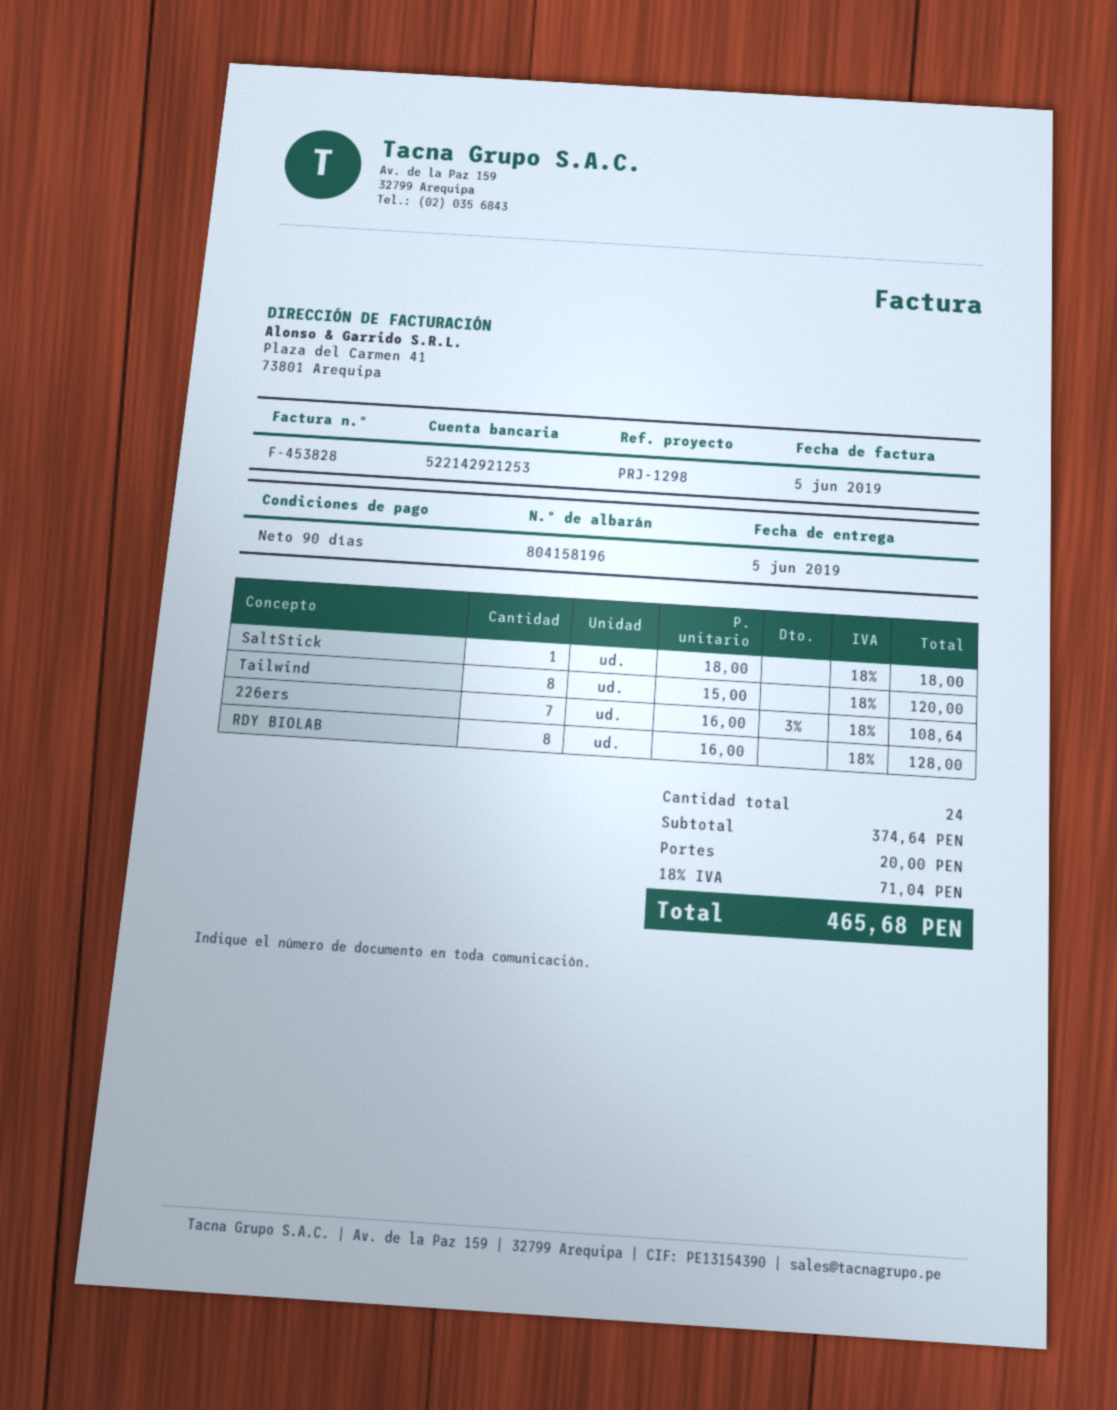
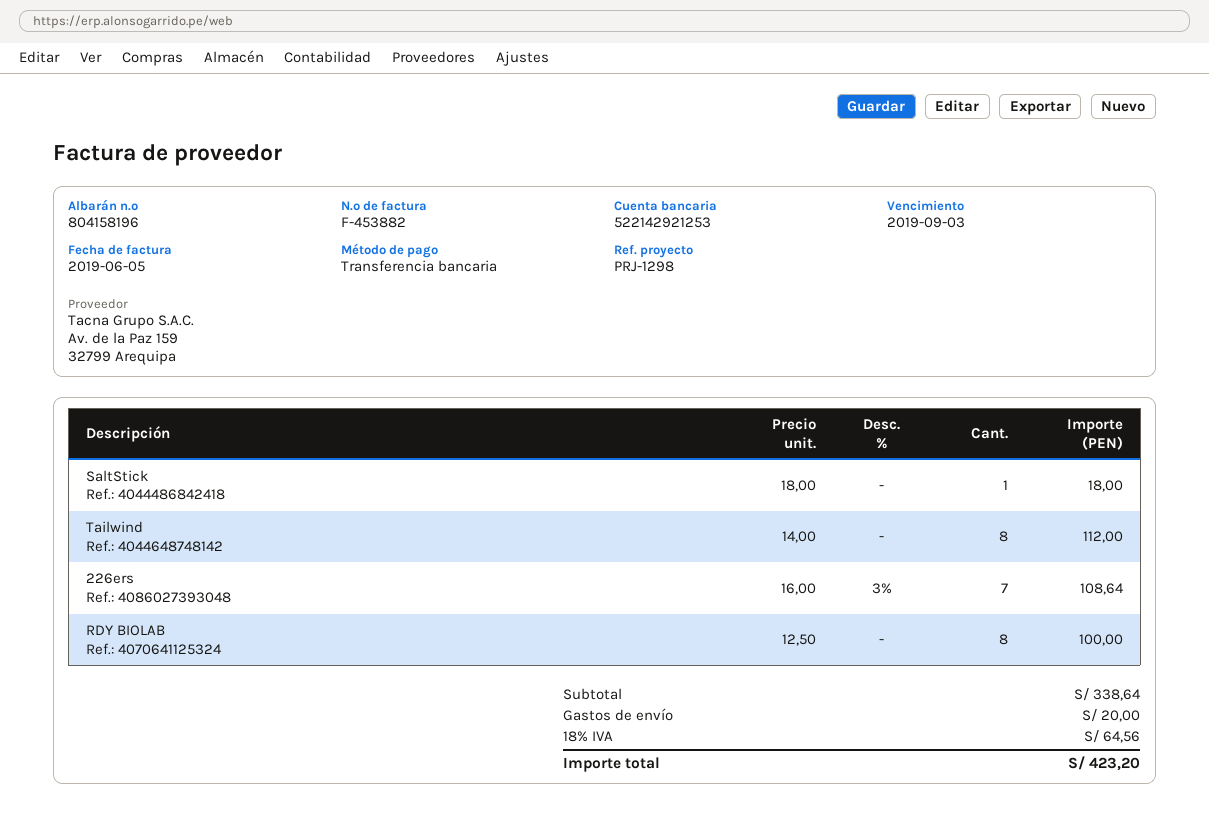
invoice number: F-453828 -> F-453882
Tailwind: 8 x 15.00 = 120.00 -> 8 x 14.00 = 112.00
RDY BIOLAB: 8 x 16.00 = 128.00 -> 8 x 12.50 = 100.00
subtotal: 374.64 -> 338.64
tax: 18% = 71.04 -> 18% = 64.56
total: 465.68 -> 423.20

